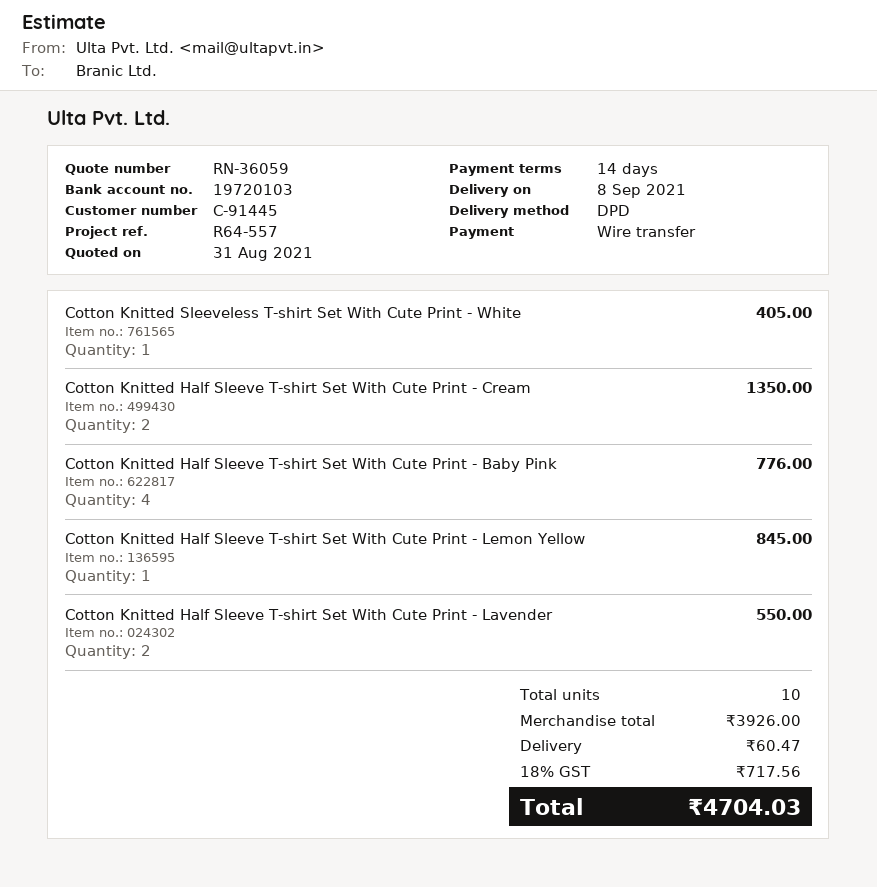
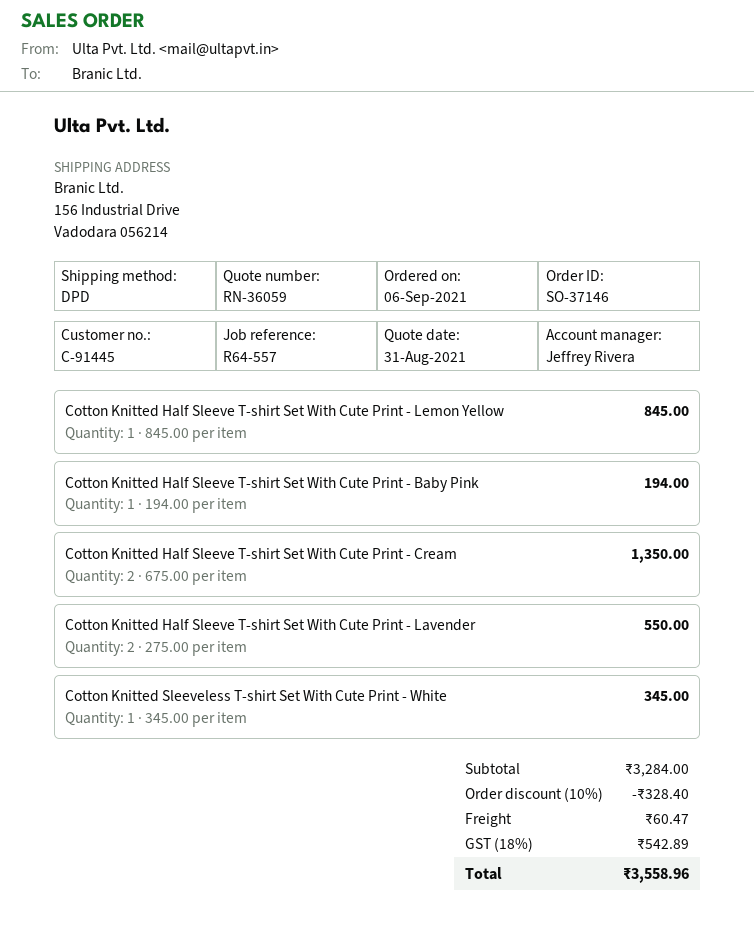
Cotton Knitted Sleeveless T-shirt Set With Cute Print - White: 1 for 405.00 -> 1 for 345.00
Cotton Knitted Half Sleeve T-shirt Set With Cute Print - Baby Pink: 4 for 776.00 -> 1 for 194.00
subtotal: 3926.00 -> 3284.00
discount: none -> 10% = 328.40
tax: 18% = 717.56 -> 18% = 542.89
total: 4704.03 -> 3558.96

